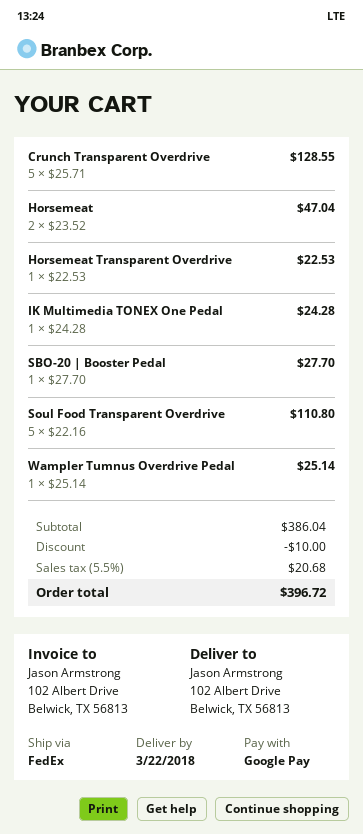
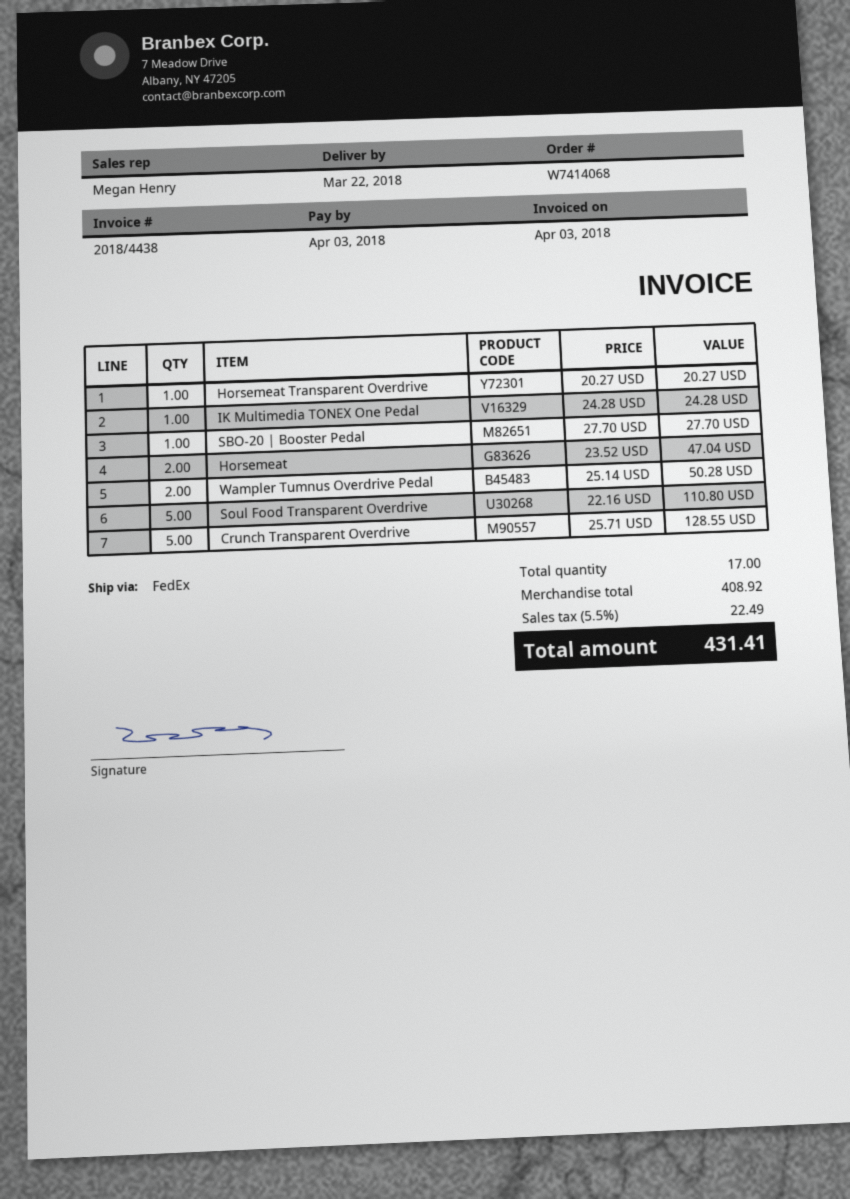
Horsemeat Transparent Overdrive: 1 x 22.53 = 22.53 -> 1 x 20.27 = 20.27
Wampler Tumnus Overdrive Pedal: 1 x 25.14 = 25.14 -> 2 x 25.14 = 50.28
subtotal: 386.04 -> 408.92
discount: 10.00 -> none
tax: 5.5% = 20.68 -> 5.5% = 22.49
total: 396.72 -> 431.41

